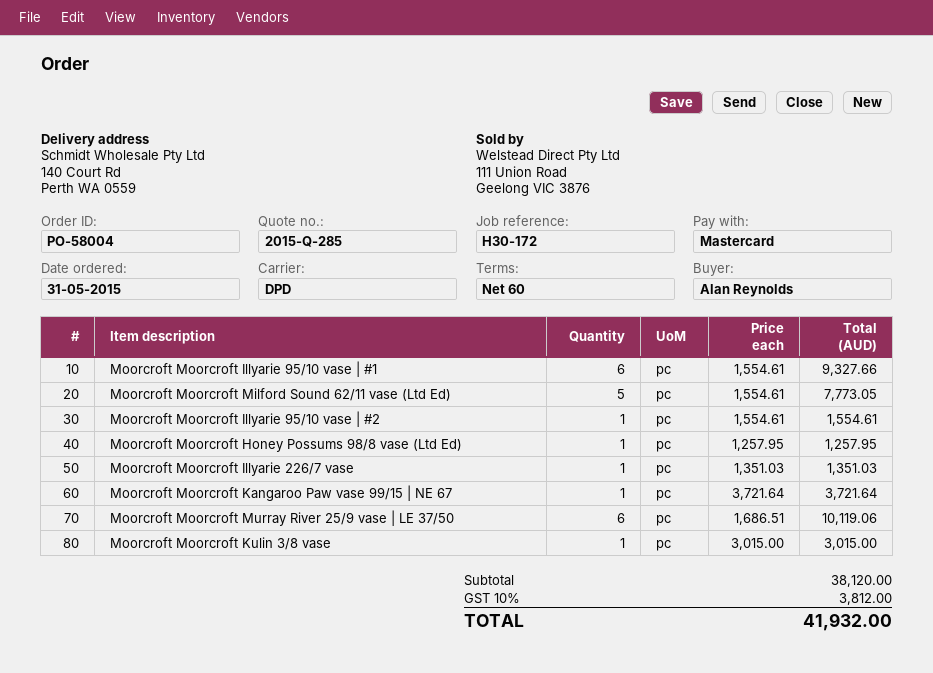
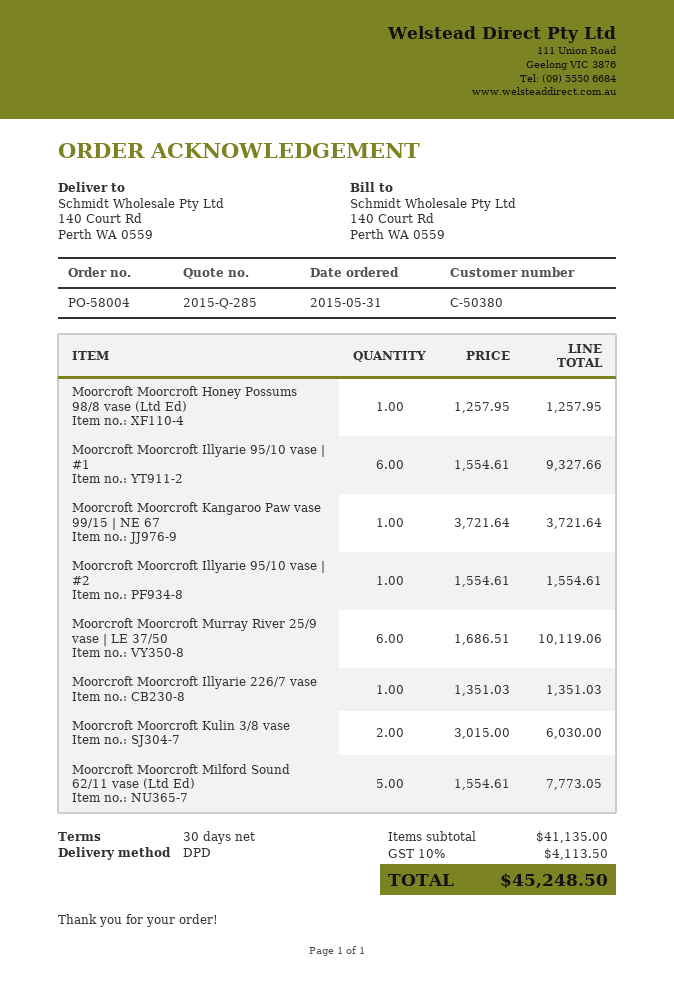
payment terms: 60 days -> 30 days
Moorcroft Moorcroft Kulin 3/8 vase: 1 x 3015.00 = 3015.00 -> 2 x 3015.00 = 6030.00
subtotal: 38120.00 -> 41135.00
tax: 10% = 3812.00 -> 10% = 4113.50
total: 41932.00 -> 45248.50

